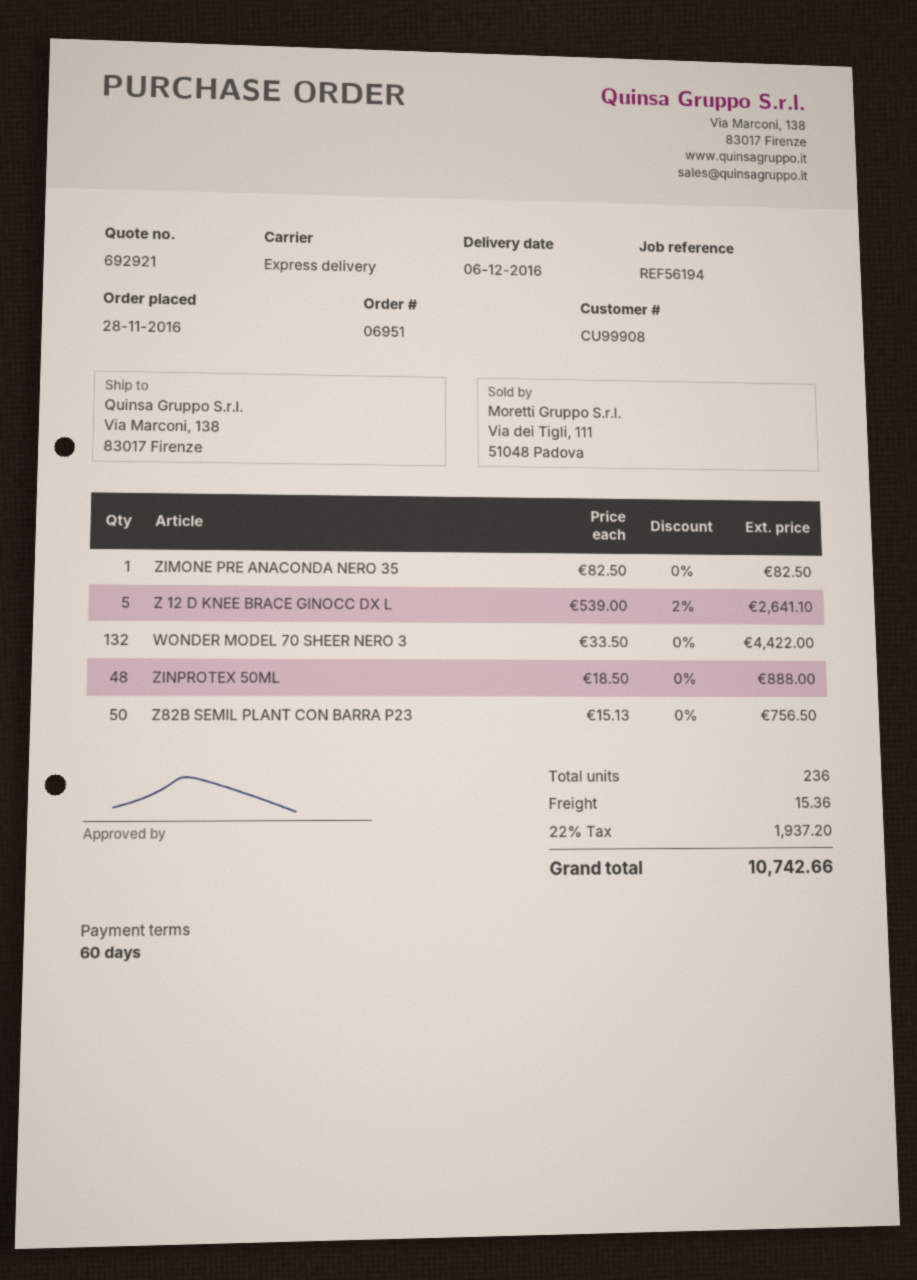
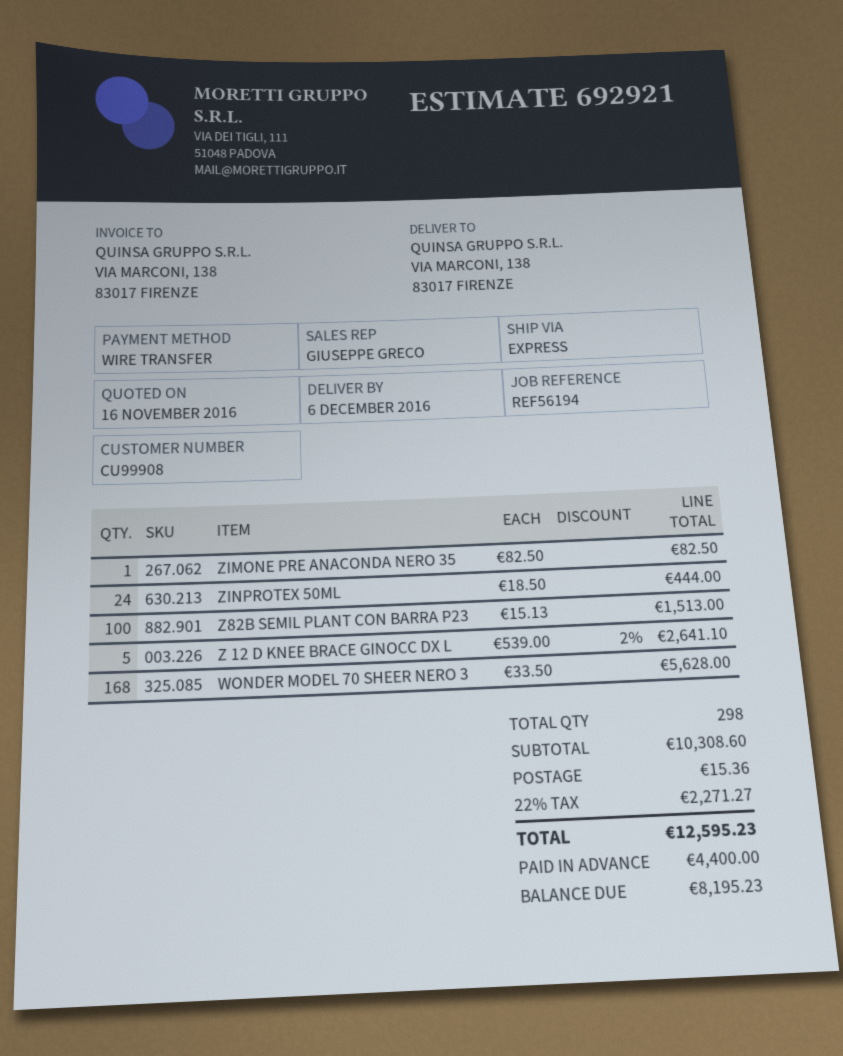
WONDER MODEL 70 SHEER NERO 3: 132 x 33.50 = 4422.00 -> 168 x 33.50 = 5628.00
ZINPROTEX 50ML: 48 x 18.50 = 888.00 -> 24 x 18.50 = 444.00
Z82B SEMIL PLANT CON BARRA P23: 50 x 15.13 = 756.50 -> 100 x 15.13 = 1513.00
total quantity: 236 -> 298
tax: 22% = 1937.20 -> 22% = 2271.27
total: 10742.66 -> 12595.23

